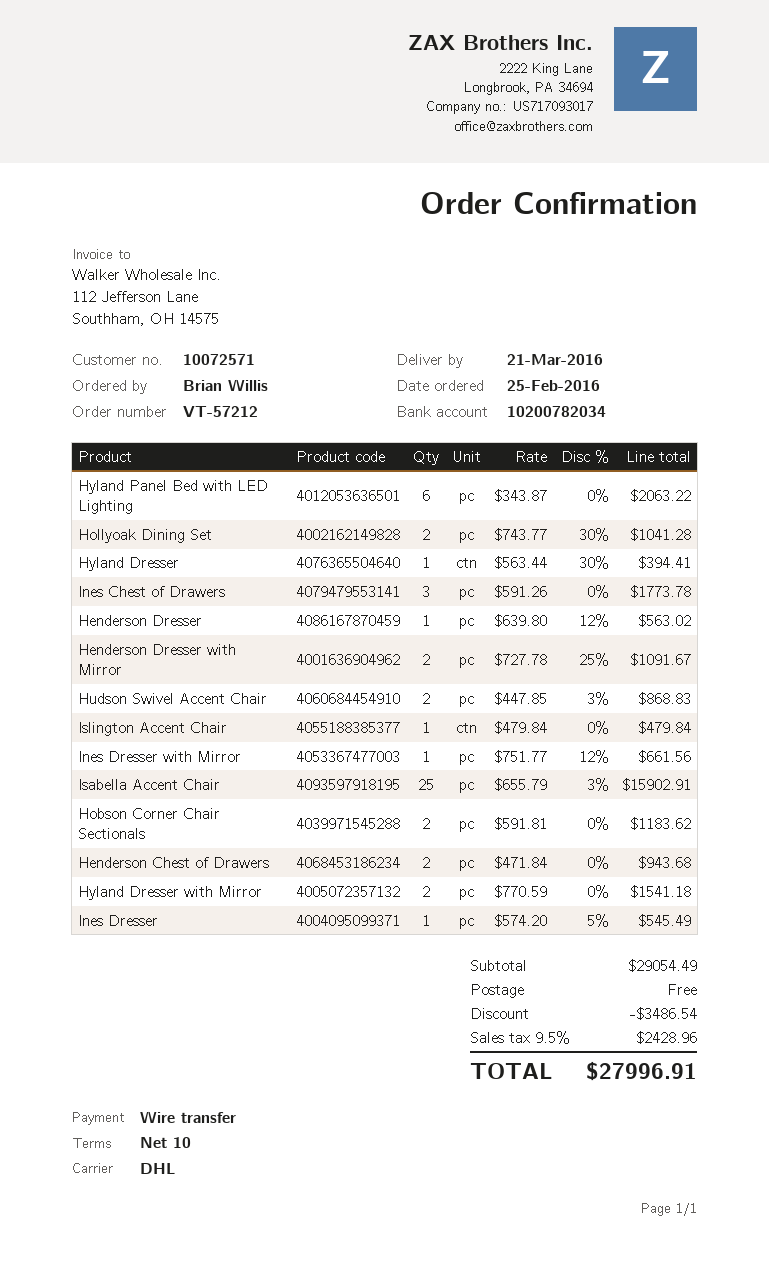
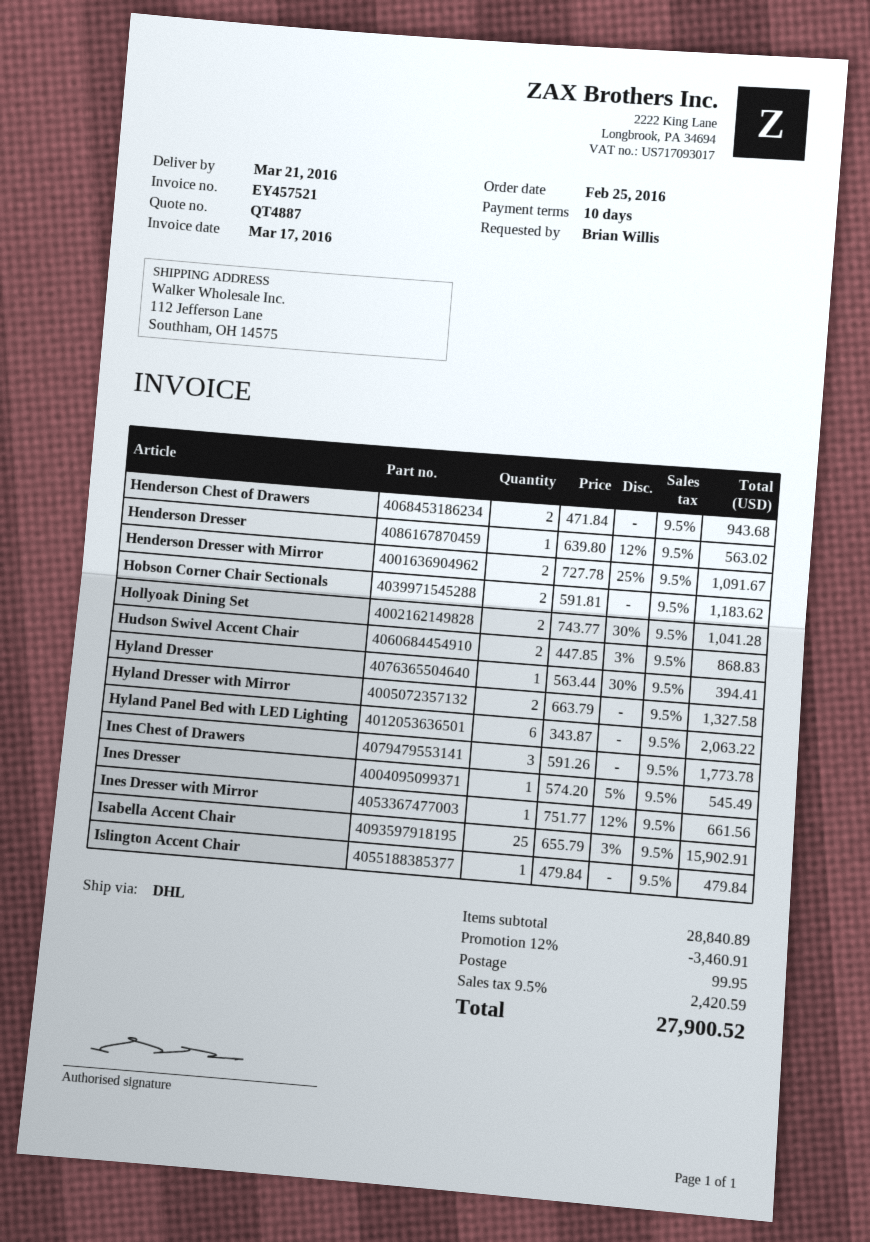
Hyland Dresser with Mirror: 2 x 770.59 = 1541.18 -> 2 x 663.79 = 1327.58
subtotal: 29054.49 -> 28840.89
discount: 3486.54 -> 3460.91
shipping: 0.00 -> 99.95
tax: 9.5% = 2428.96 -> 9.5% = 2420.59
total: 27996.91 -> 27900.52

